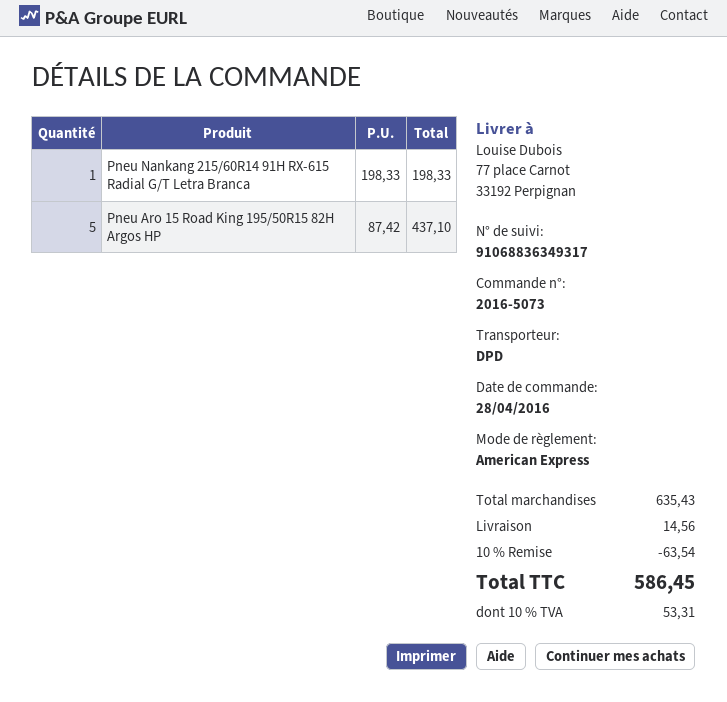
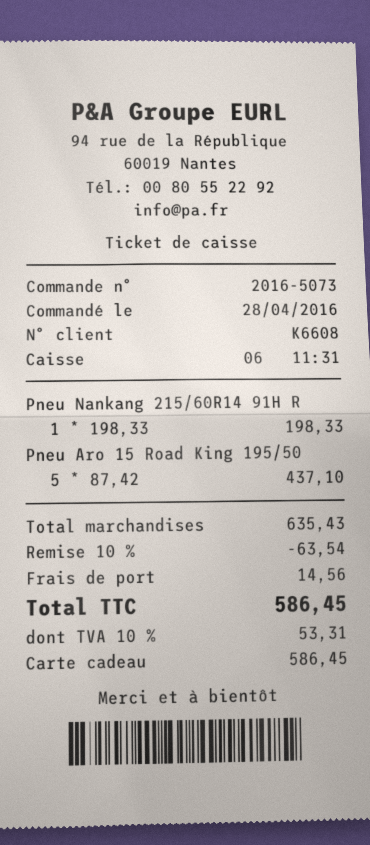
payment method: American Express -> gift card

